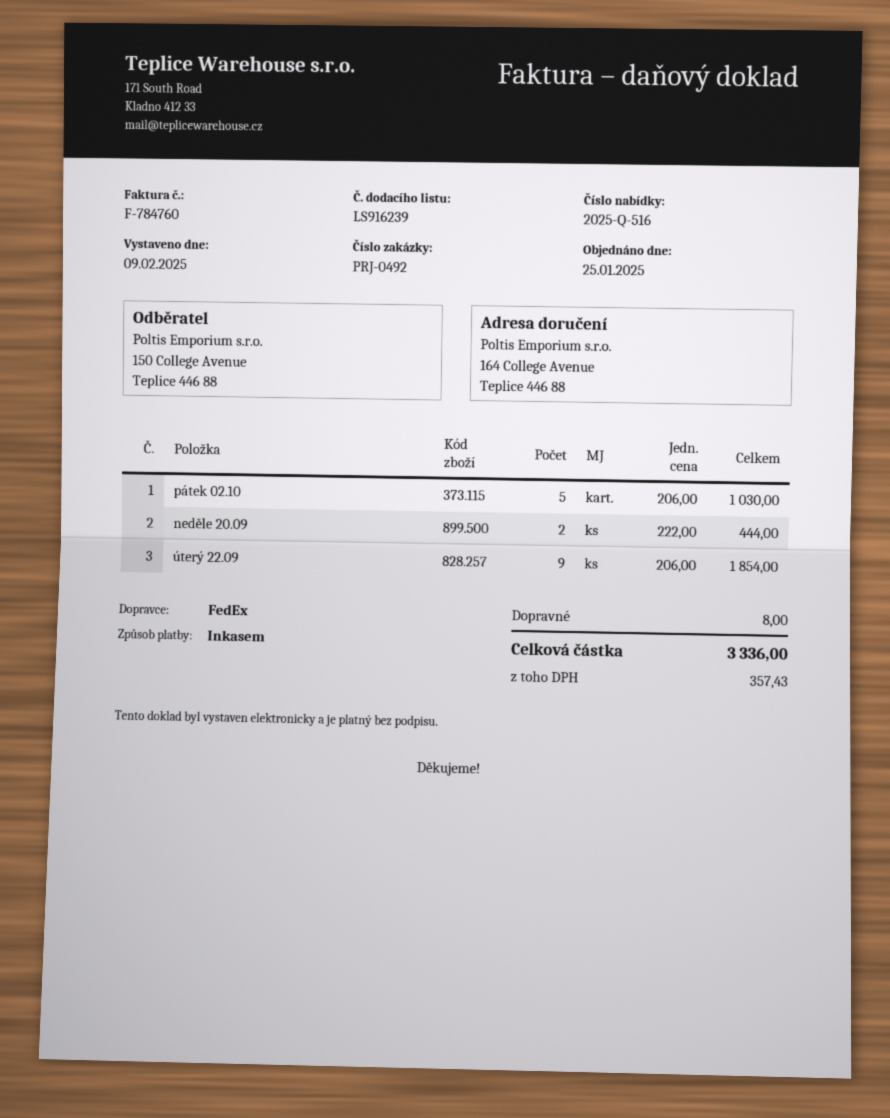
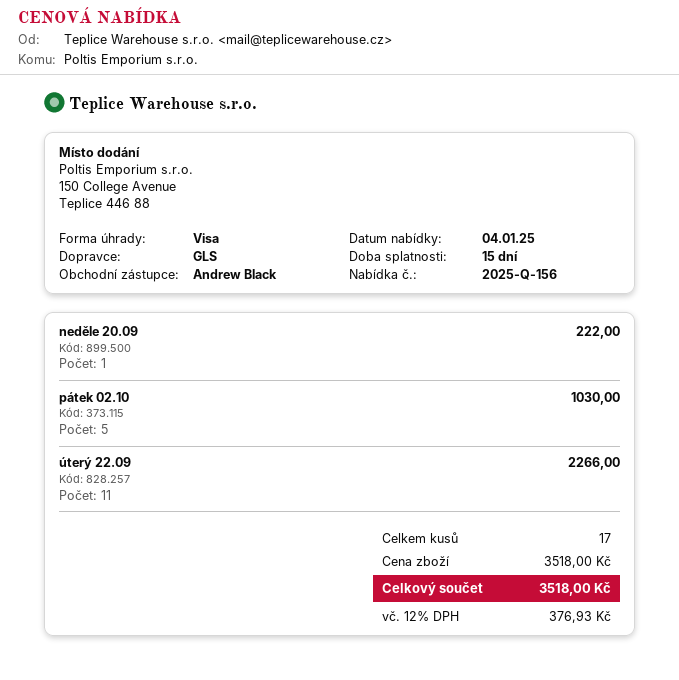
quote number: 2025-Q-516 -> 2025-Q-156
payment method: direct debit -> Visa
shipping method: FedEx -> GLS
ship to: 164 College Avenue, Teplice 446 88 -> 150 College Avenue, Teplice 446 88
neděle 20.09: 2 for 444.00 -> 1 for 222.00
úterý 22.09: 9 for 1854.00 -> 11 for 2266.00
shipping: 8.00 -> none
tax: 357.43 -> 376.93
total: 3336.00 -> 3518.00

